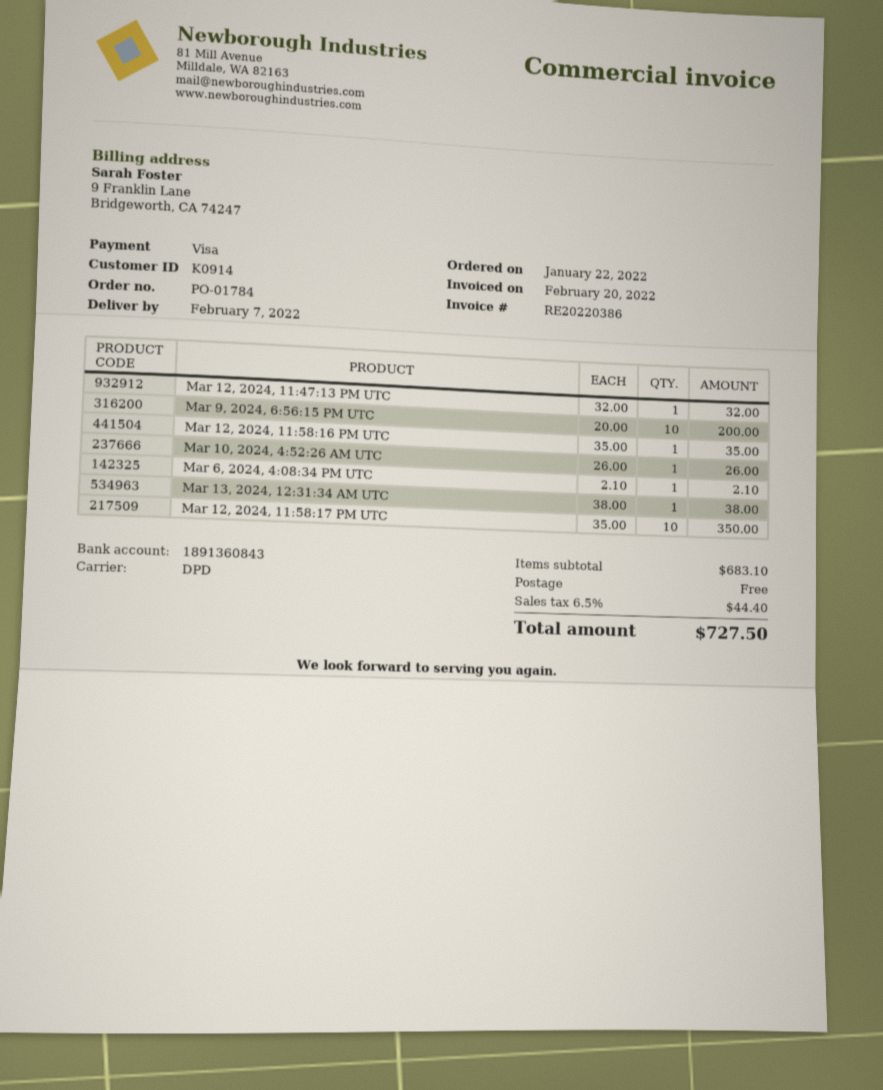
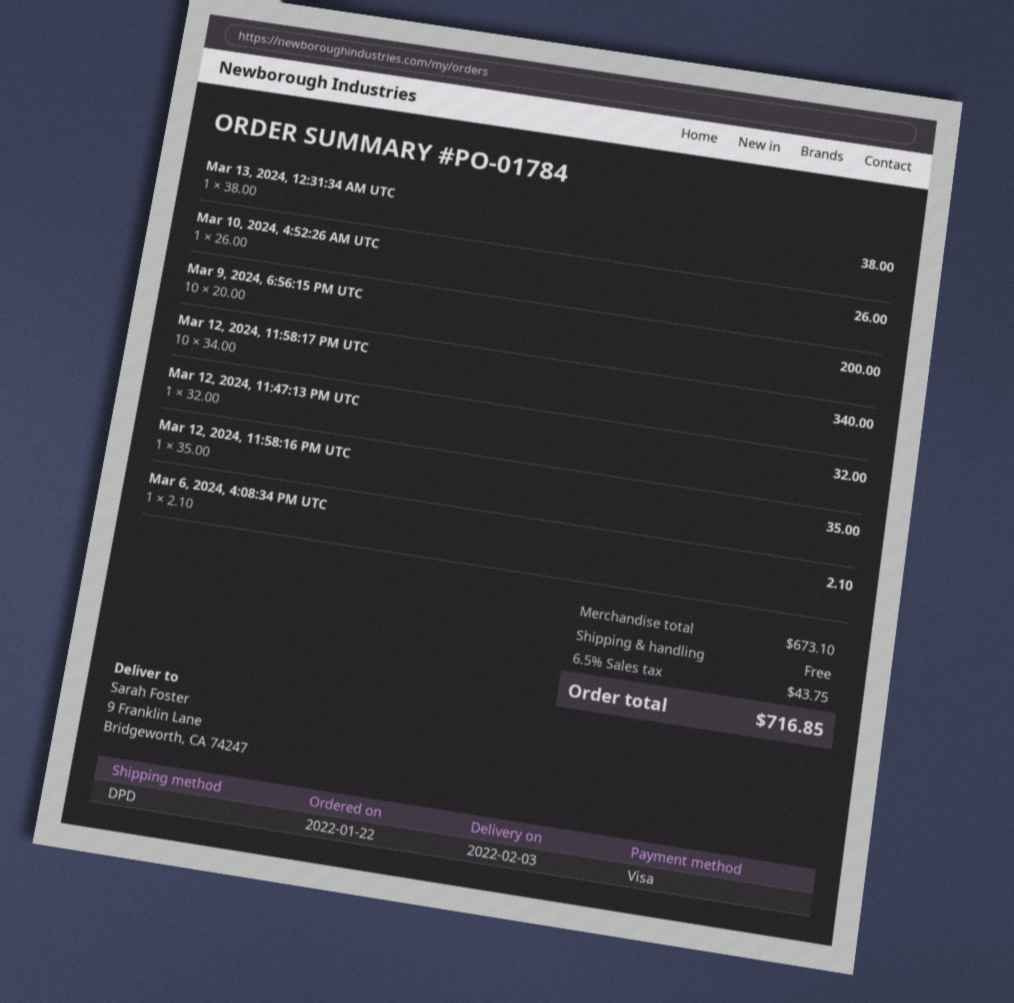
delivery date: 2022-02-07 -> 2022-02-03
Mar 12, 2024, 11:58:17 PM UTC: 10 x 35.00 = 350.00 -> 10 x 34.00 = 340.00
subtotal: 683.10 -> 673.10
tax: 6.5% = 44.40 -> 6.5% = 43.75
total: 727.50 -> 716.85

